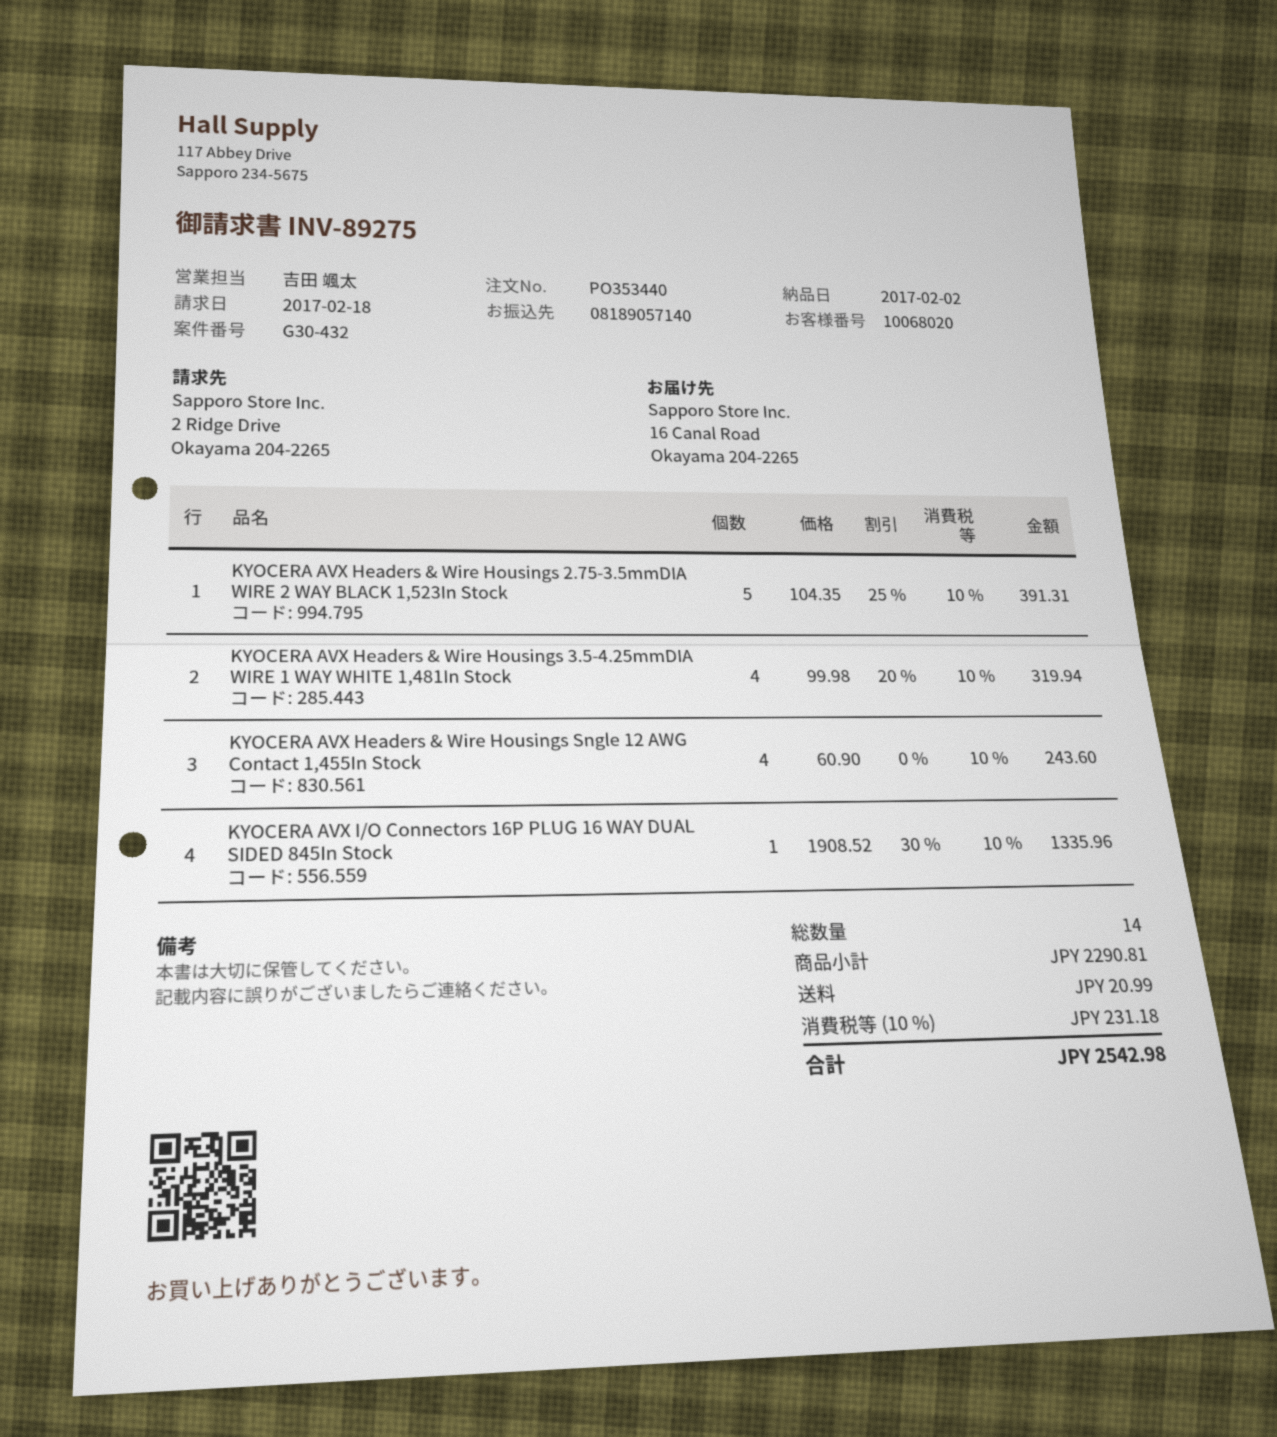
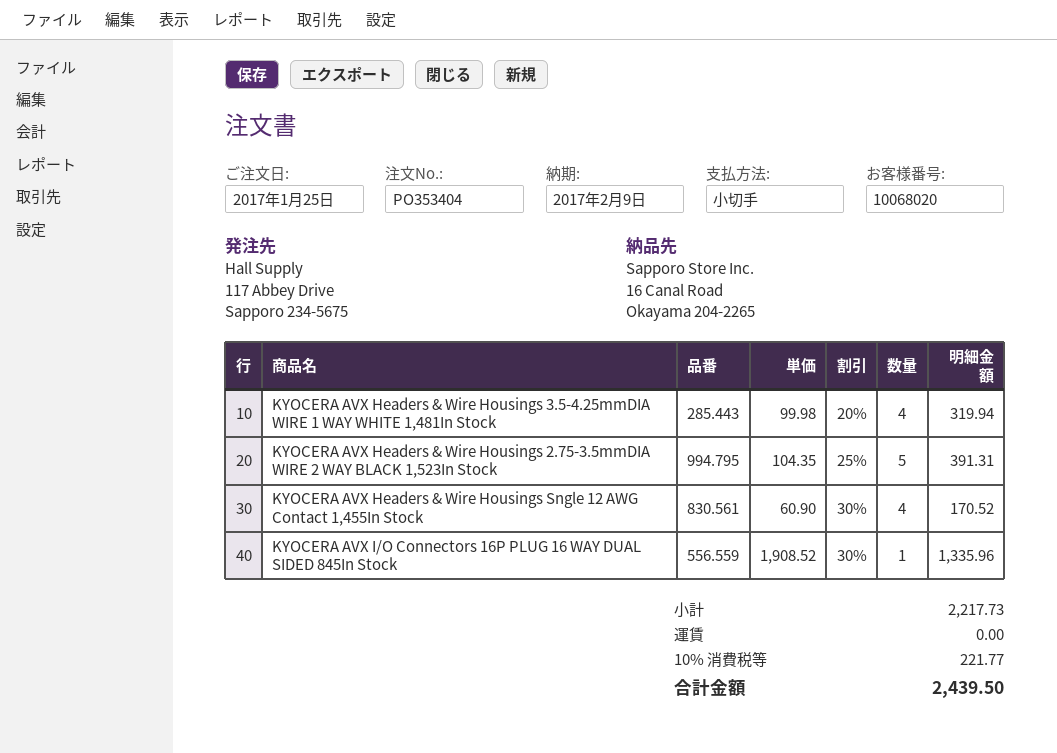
order number: PO353440 -> PO353404
delivery date: 2017-02-02 -> 2017-02-09
KYOCERA AVX Headers & Wire Housings Sngle 12 AWG Contact 1,455In Stock: 4 x 60.90 = 243.60 -> 4 x 60.90 - 30% = 170.52
subtotal: 2290.81 -> 2217.73
shipping: 20.99 -> 0.00
tax: 10% = 231.18 -> 10% = 221.77
total: 2542.98 -> 2439.50

